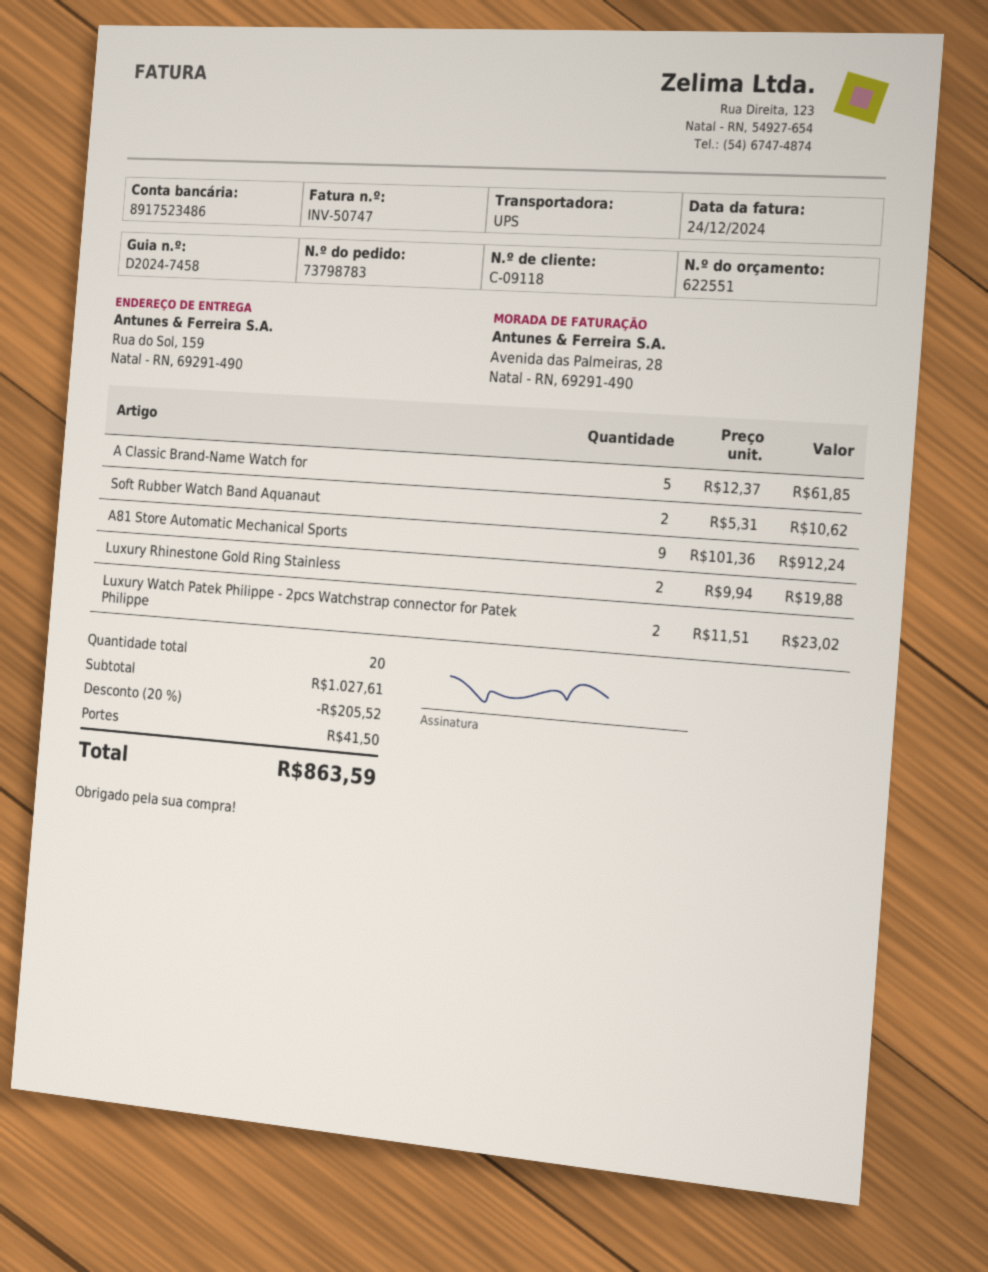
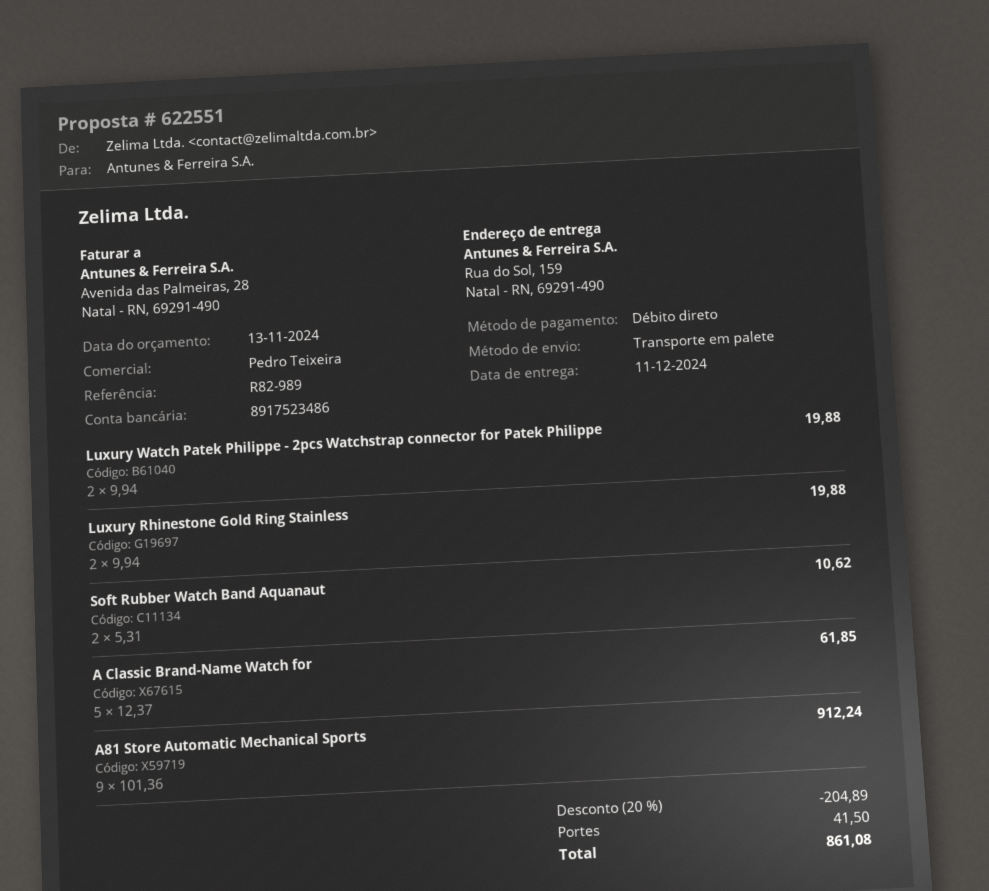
shipping method: UPS -> pallet freight
Luxury Watch Patek Philippe - 2pcs Watchstrap connector for Patek Philippe: 2 x 11.51 = 23.02 -> 2 x 9.94 = 19.88
discount: 20% = 205.52 -> 20% = 204.89
total: 863.59 -> 861.08

